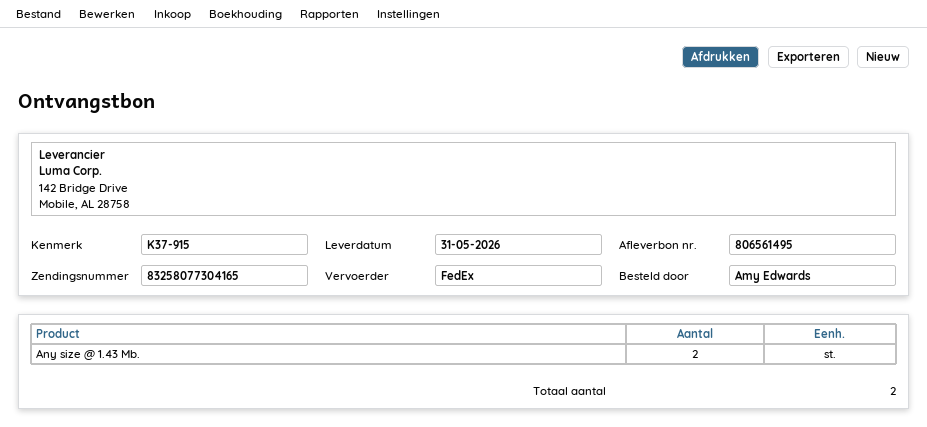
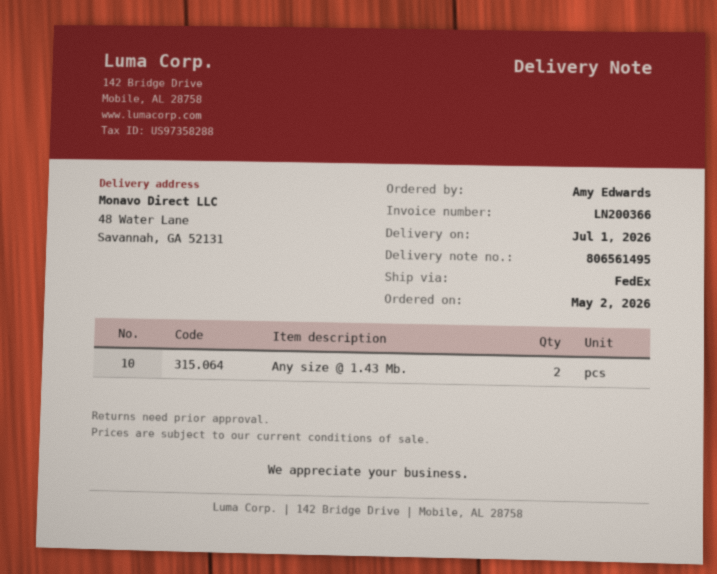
delivery date: 2026-05-31 -> 2026-07-01

